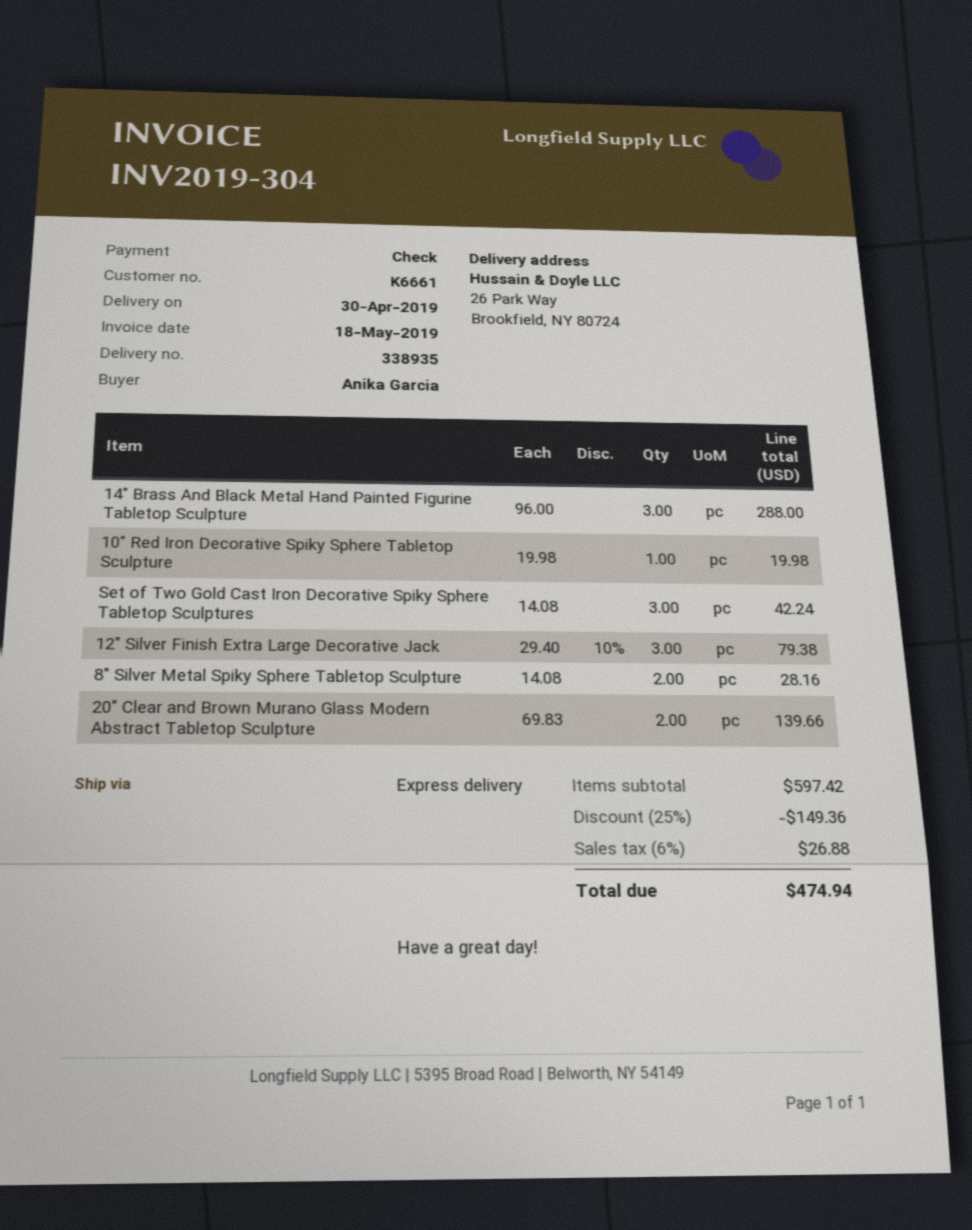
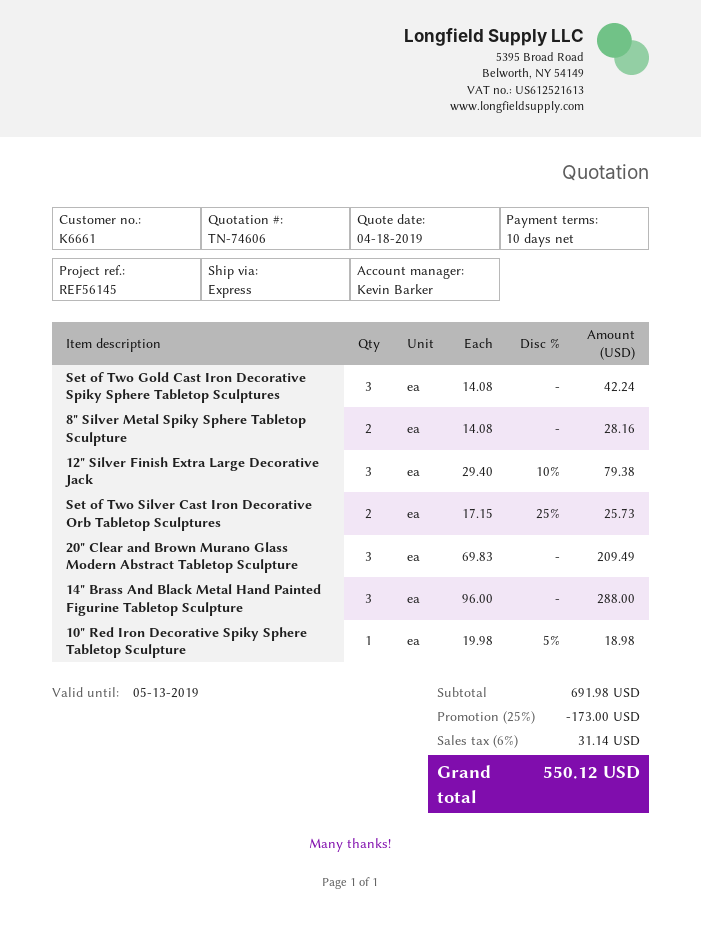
10" Red Iron Decorative Spiky Sphere Tabletop Sculpture: 1 x 19.98 = 19.98 -> 1 x 19.98 - 5% = 18.98
20" Clear and Brown Murano Glass Modern Abstract Tabletop Sculpture: 2 x 69.83 = 139.66 -> 3 x 69.83 = 209.49
Set of Two Silver Cast Iron Decorative Orb Tabletop Sculptures: none -> 2 x 17.15 - 25% = 25.73
subtotal: 597.42 -> 691.98
discount: 25% = 149.36 -> 25% = 173.00
tax: 6% = 26.88 -> 6% = 31.14
total: 474.94 -> 550.12

